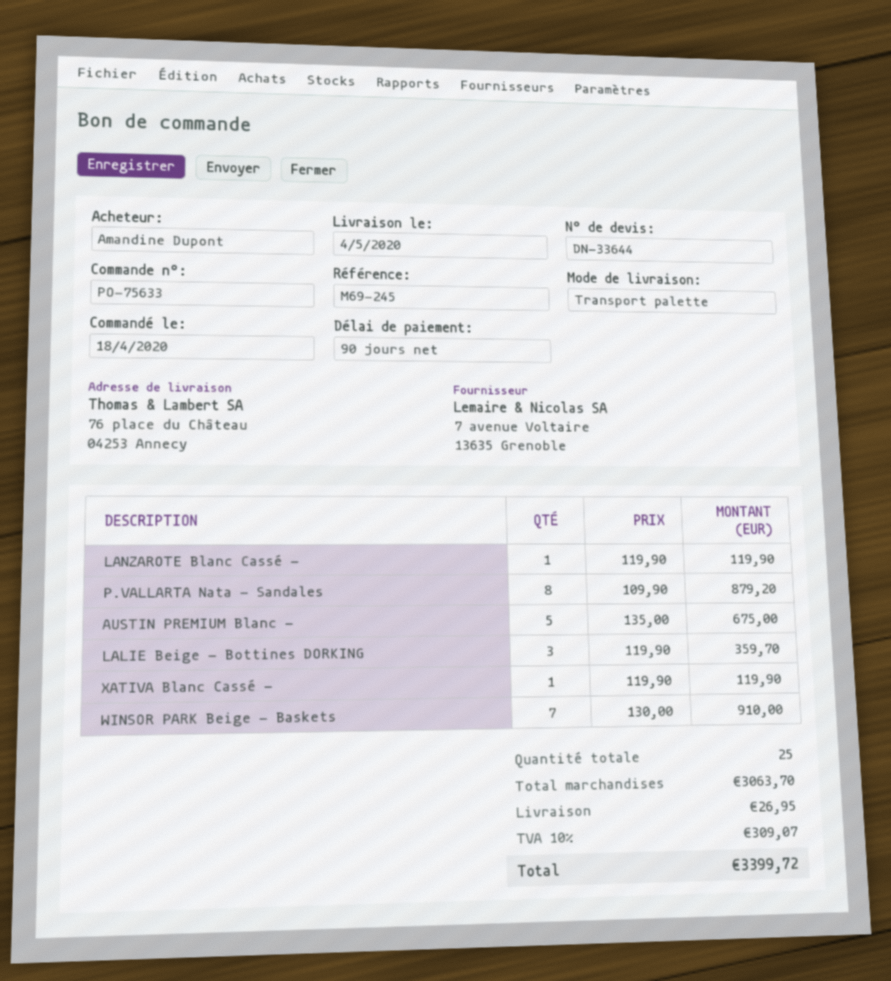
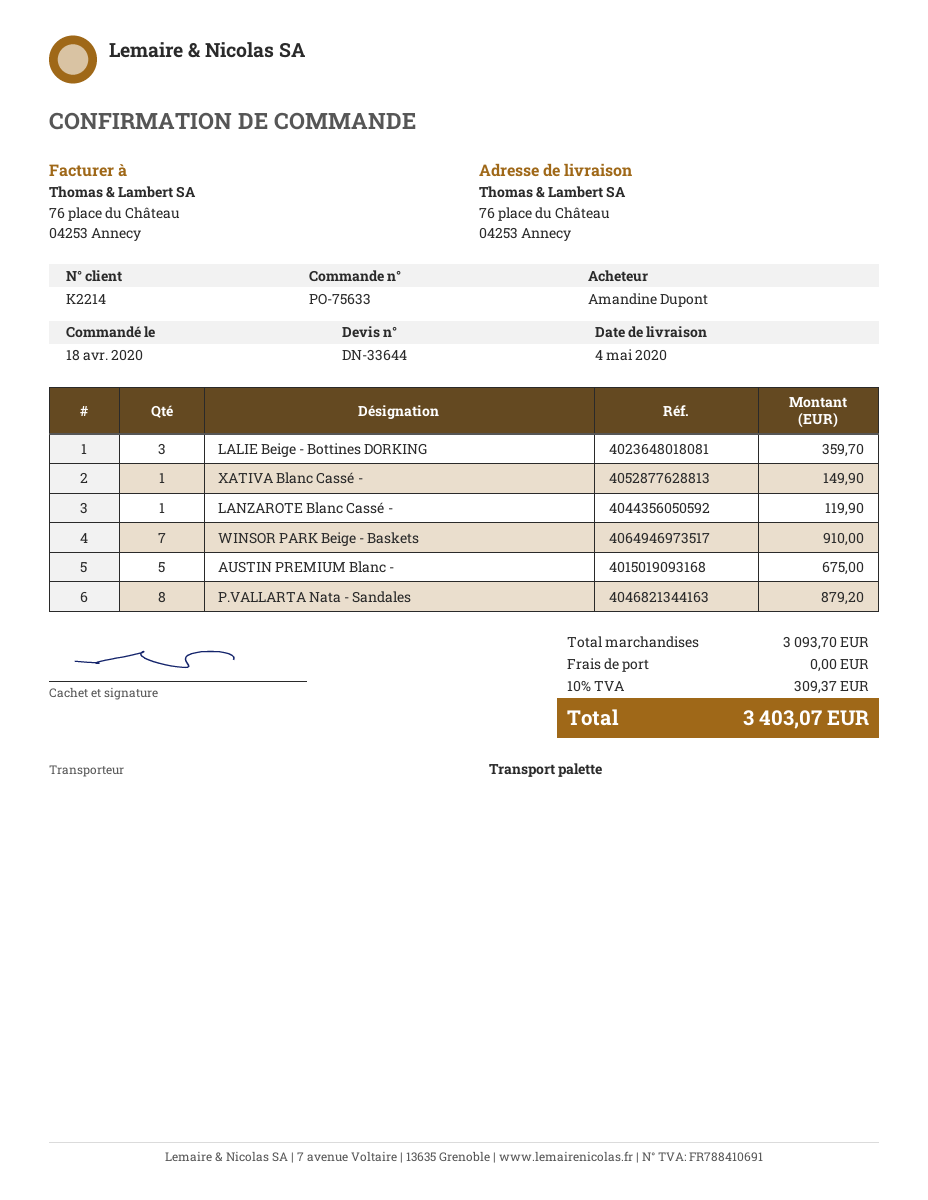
XATIVA Blanc Cassé -: 1 for 119.90 -> 1 for 149.90
subtotal: 3063.70 -> 3093.70
shipping: 26.95 -> 0.00
tax: 10% = 309.07 -> 10% = 309.37
total: 3399.72 -> 3403.07

